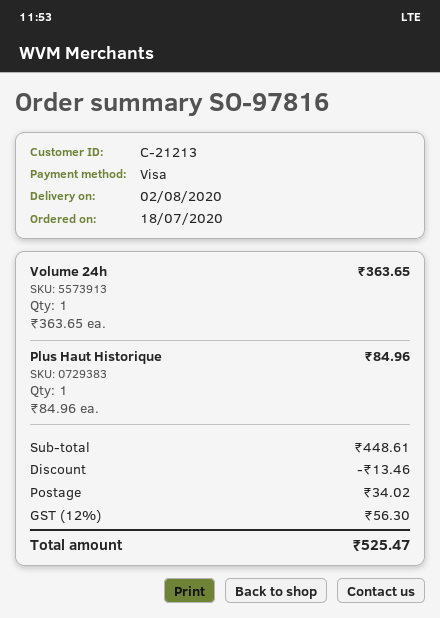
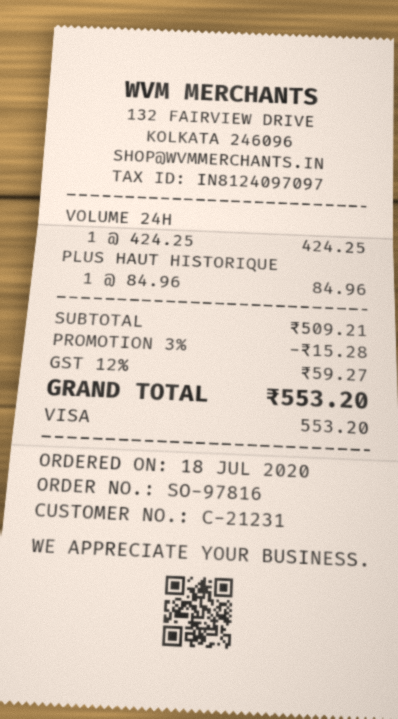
customer number: C-21213 -> C-21231
Volume 24h: 1 x 363.65 = 363.65 -> 1 x 424.25 = 424.25
subtotal: 448.61 -> 509.21
discount: 13.46 -> 15.28
shipping: 34.02 -> none
tax: 12% = 56.30 -> 12% = 59.27
total: 525.47 -> 553.20

